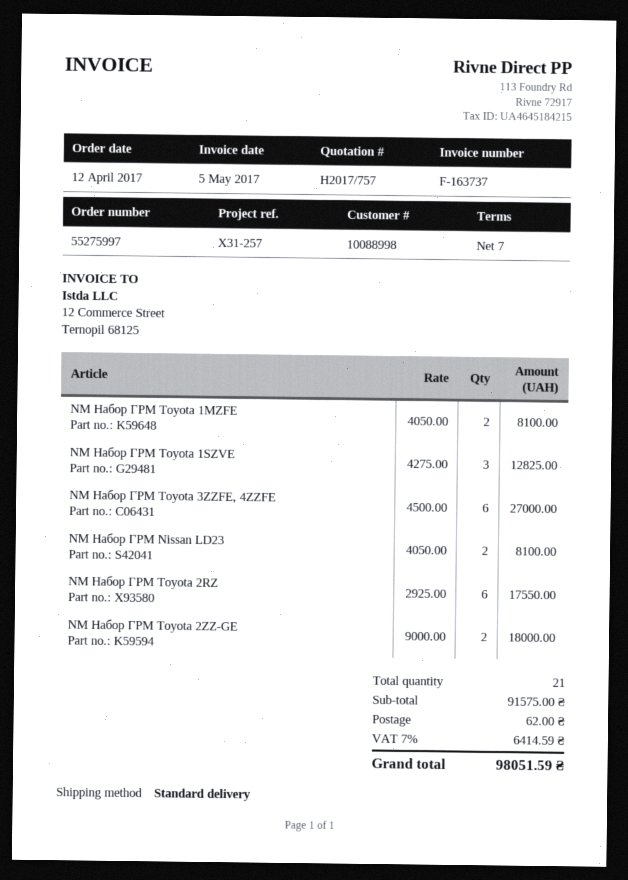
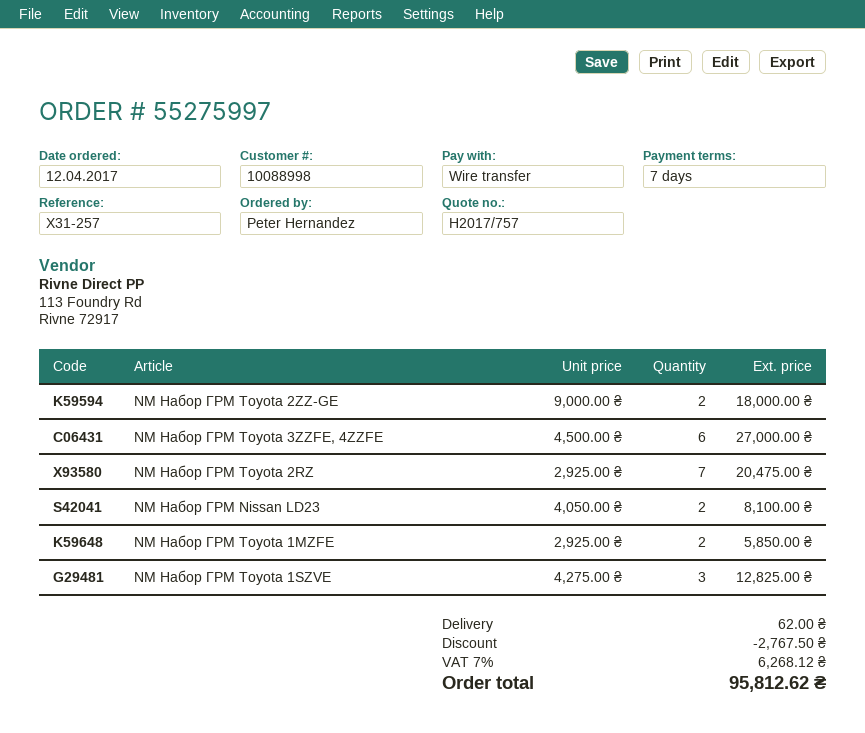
NM Набор ГРМ Toyota 1MZFE: 2 x 4050.00 = 8100.00 -> 2 x 2925.00 = 5850.00
NM Набор ГРМ Toyota 2RZ: 6 x 2925.00 = 17550.00 -> 7 x 2925.00 = 20475.00
discount: none -> 2767.50
tax: 7% = 6414.59 -> 7% = 6268.12
total: 98051.59 -> 95812.62

